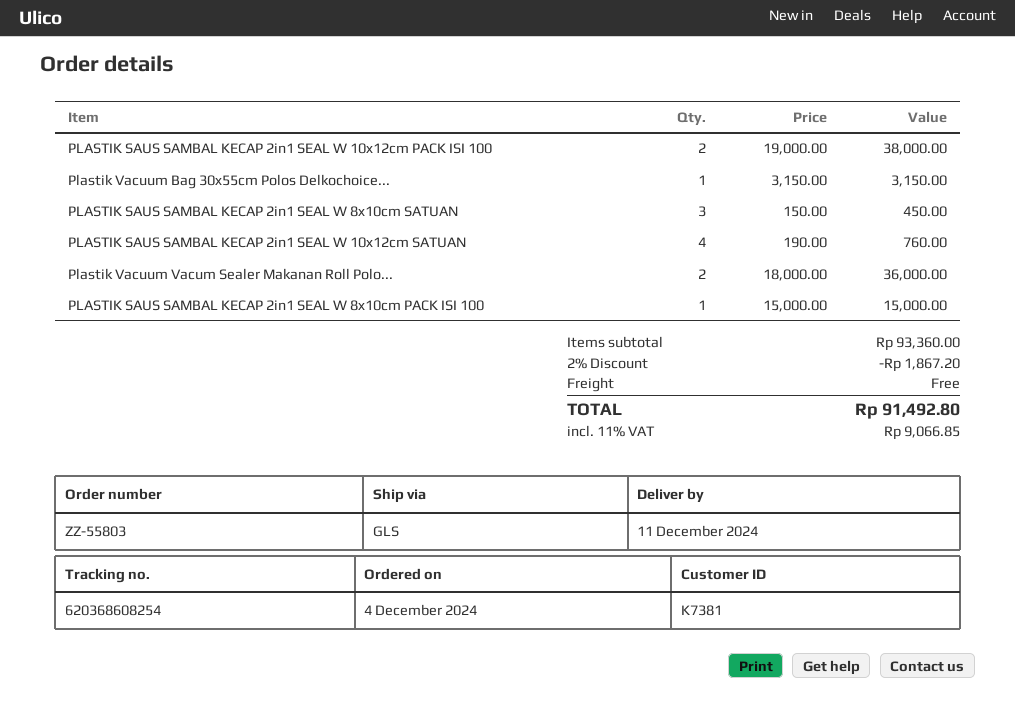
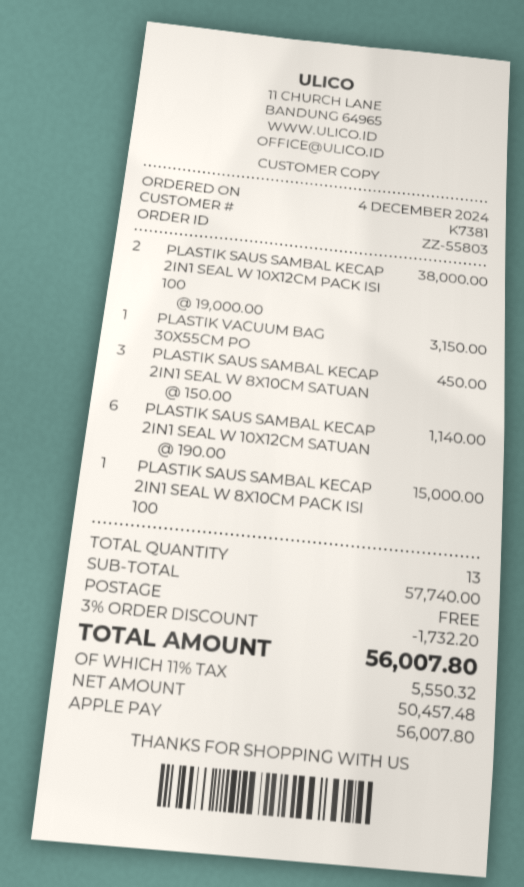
PLASTIK SAUS SAMBAL KECAP 2in1 SEAL W 10x12cm SATUAN: 4 x 190.00 = 760.00 -> 6 x 190.00 = 1140.00
Plastik Vacuum Vacum Sealer Makanan Roll Polo...: 2 x 18000.00 = 36000.00 -> none
subtotal: 93360.00 -> 57740.00
discount: 2% = 1867.20 -> 3% = 1732.20
tax: 11% = 9066.85 -> 11% = 5550.32
total: 91492.80 -> 56007.80

